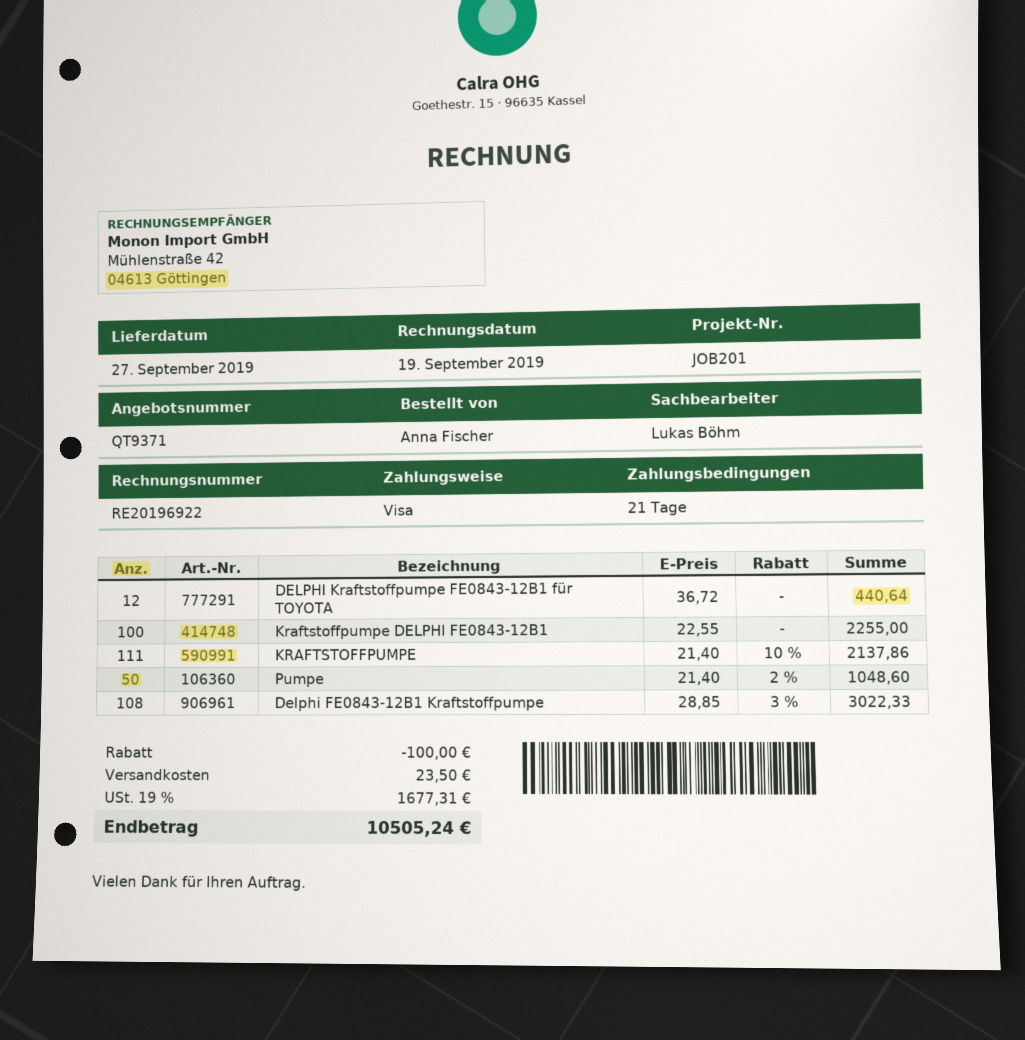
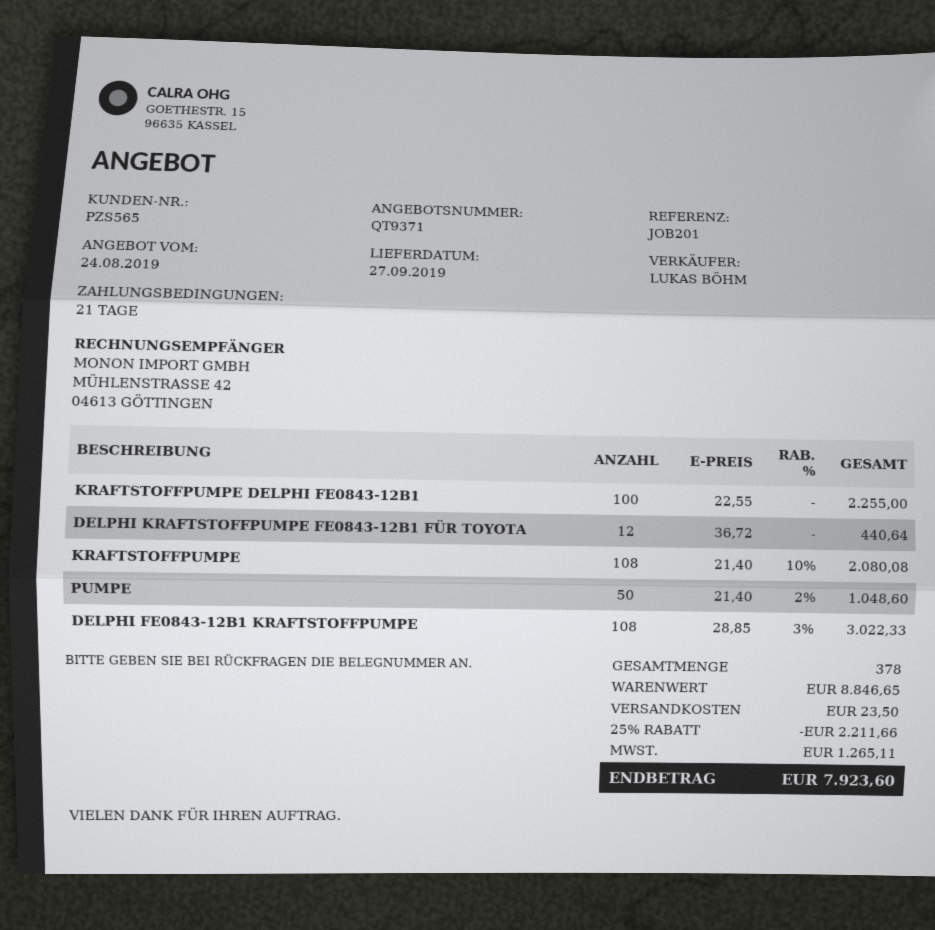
KRAFTSTOFFPUMPE: 111 x 21.40 - 10% = 2137.86 -> 108 x 21.40 - 10% = 2080.08
discount: 100.00 -> 2211.66
tax: 1677.31 -> 1265.11
total: 10505.24 -> 7923.60

